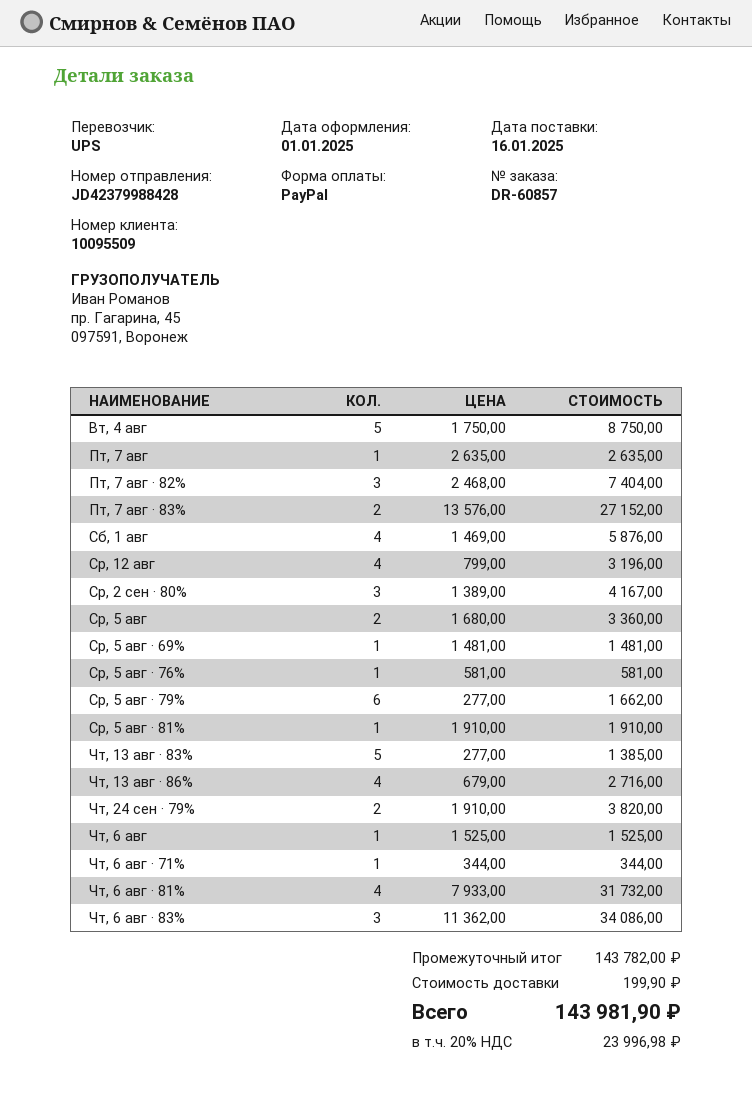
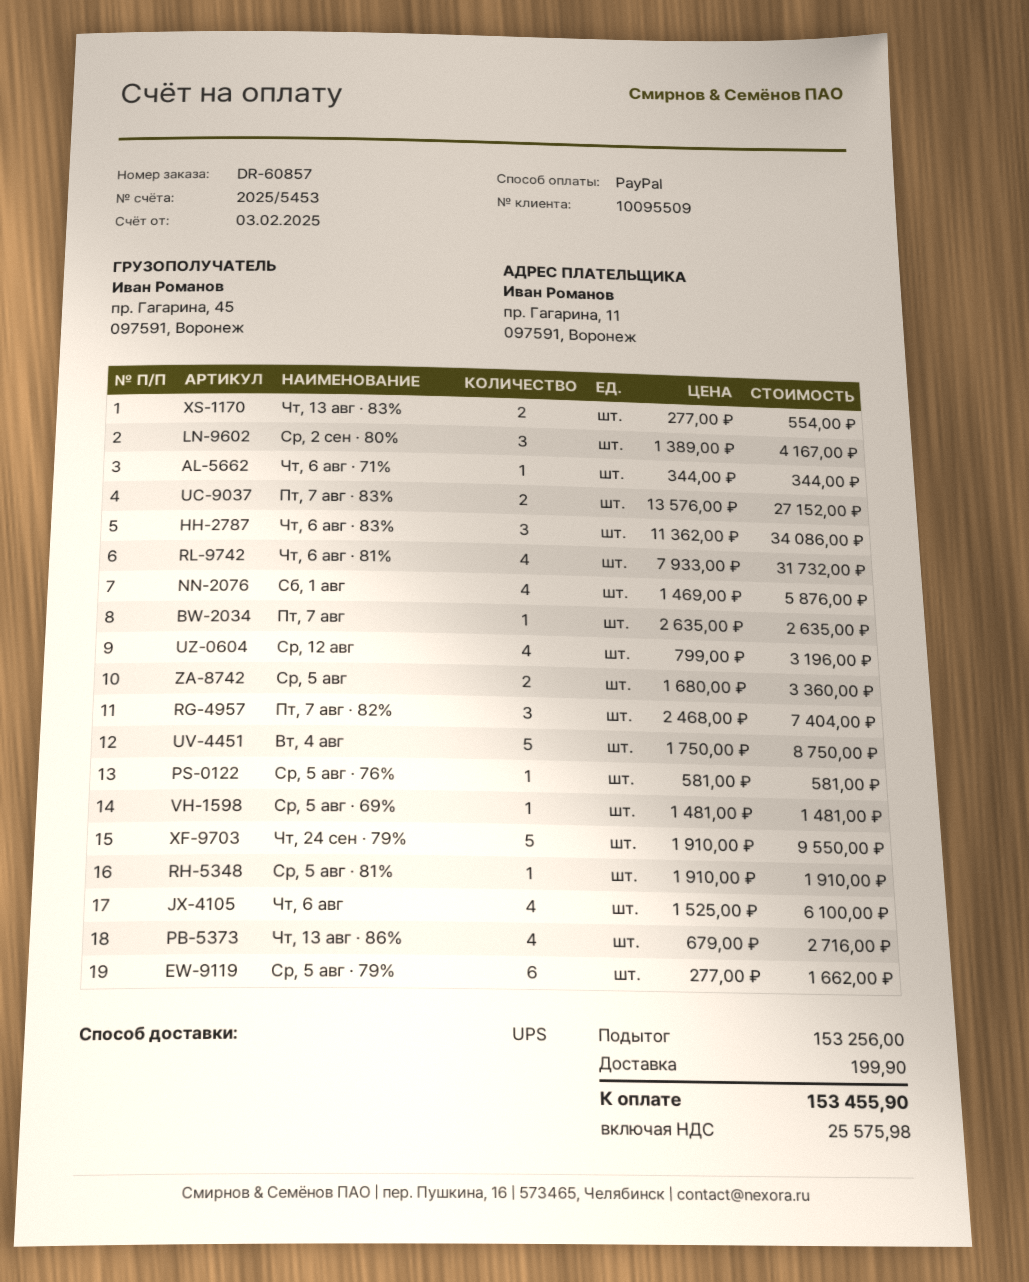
Чт, 13 авг · 83%: 5 x 277.00 = 1385.00 -> 2 x 277.00 = 554.00
Чт, 24 сен · 79%: 2 x 1910.00 = 3820.00 -> 5 x 1910.00 = 9550.00
Чт, 6 авг: 1 x 1525.00 = 1525.00 -> 4 x 1525.00 = 6100.00
subtotal: 143782.00 -> 153256.00
tax: 23996.98 -> 25575.98
total: 143981.90 -> 153455.90

